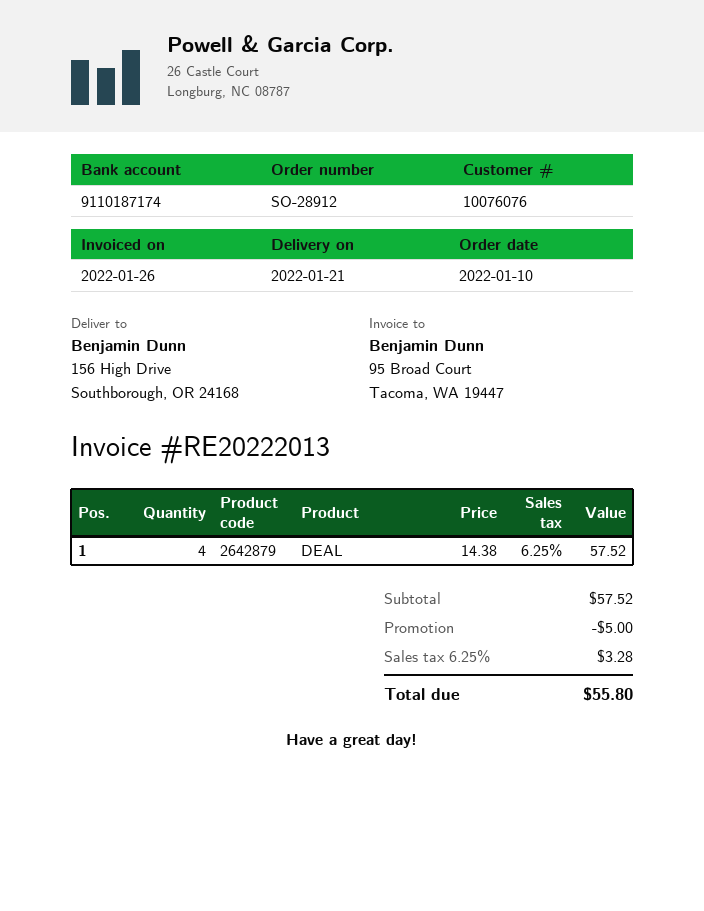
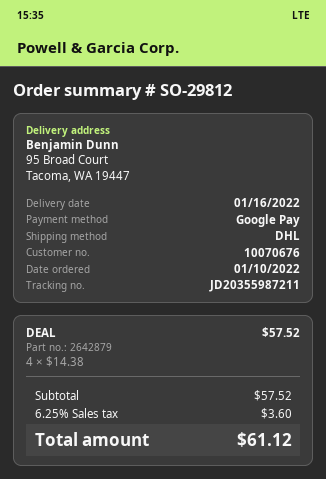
order number: SO-28912 -> SO-29812
delivery date: 2022-01-21 -> 2022-01-16
customer number: 10076076 -> 10070676
ship to: 156 High Drive, Southborough, OR 24168 -> 95 Broad Court, Tacoma, WA 19447
discount: 5.00 -> none
tax: 6.25% = 3.28 -> 6.25% = 3.60
total: 55.80 -> 61.12

